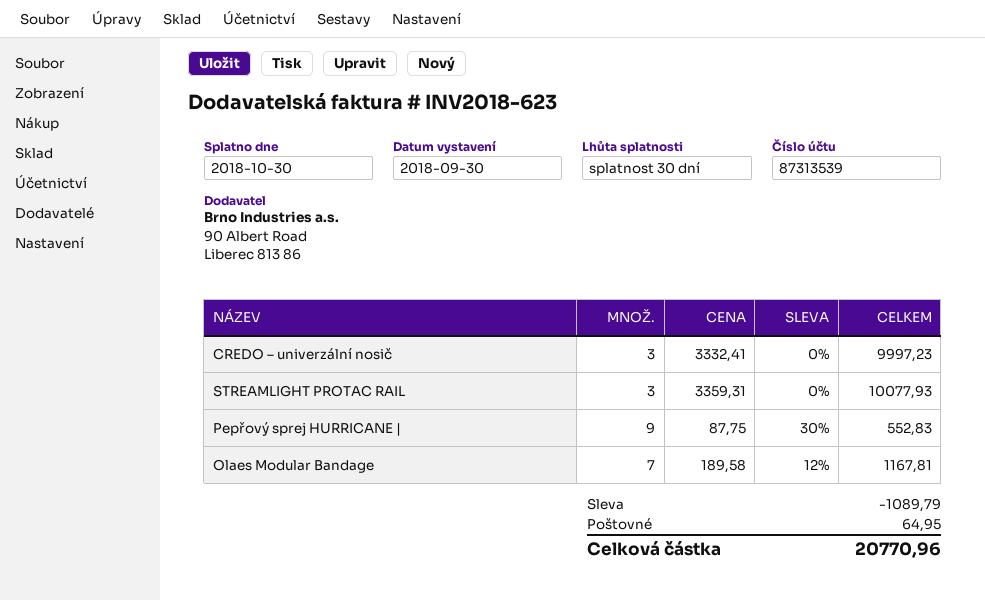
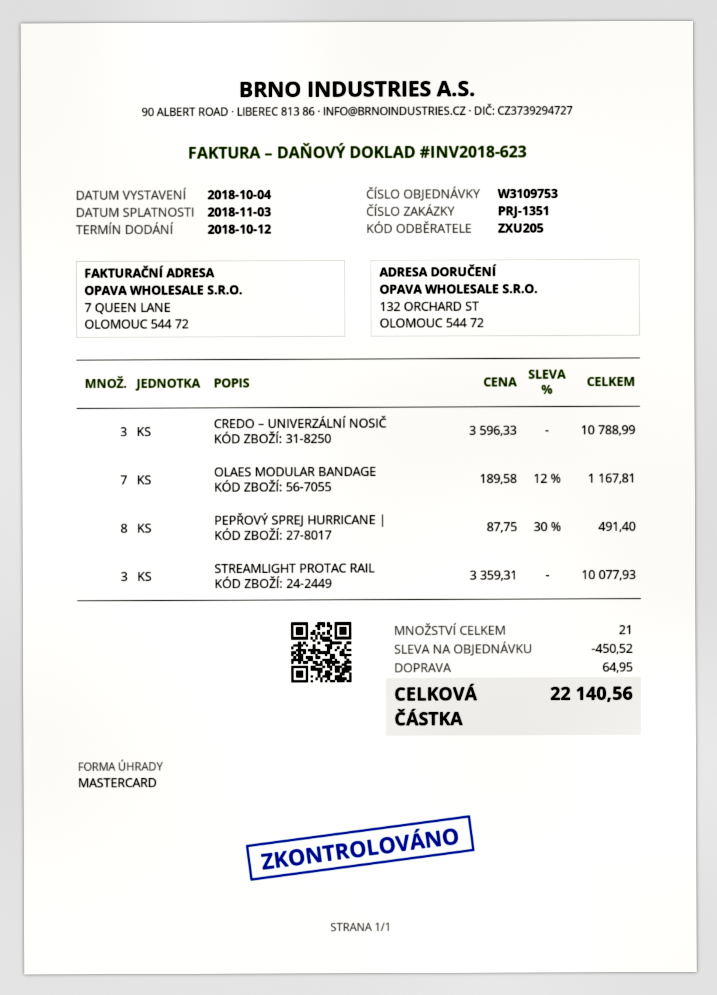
invoice date: 2018-09-30 -> 2018-10-04
due date: 2018-10-30 -> 2018-11-03
CREDO – univerzální nosič: 3 x 3332.41 = 9997.23 -> 3 x 3596.33 = 10788.99
Pepřový sprej HURRICANE |: 9 x 87.75 - 30% = 552.83 -> 8 x 87.75 - 30% = 491.40
discount: 1089.79 -> 450.52
total: 20770.96 -> 22140.56

